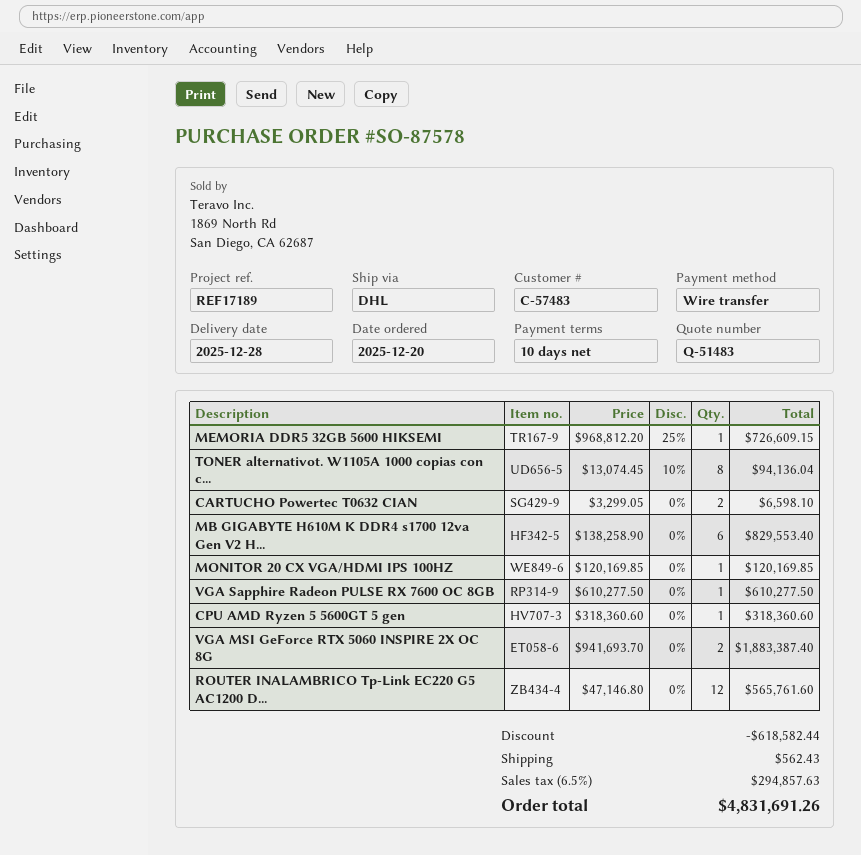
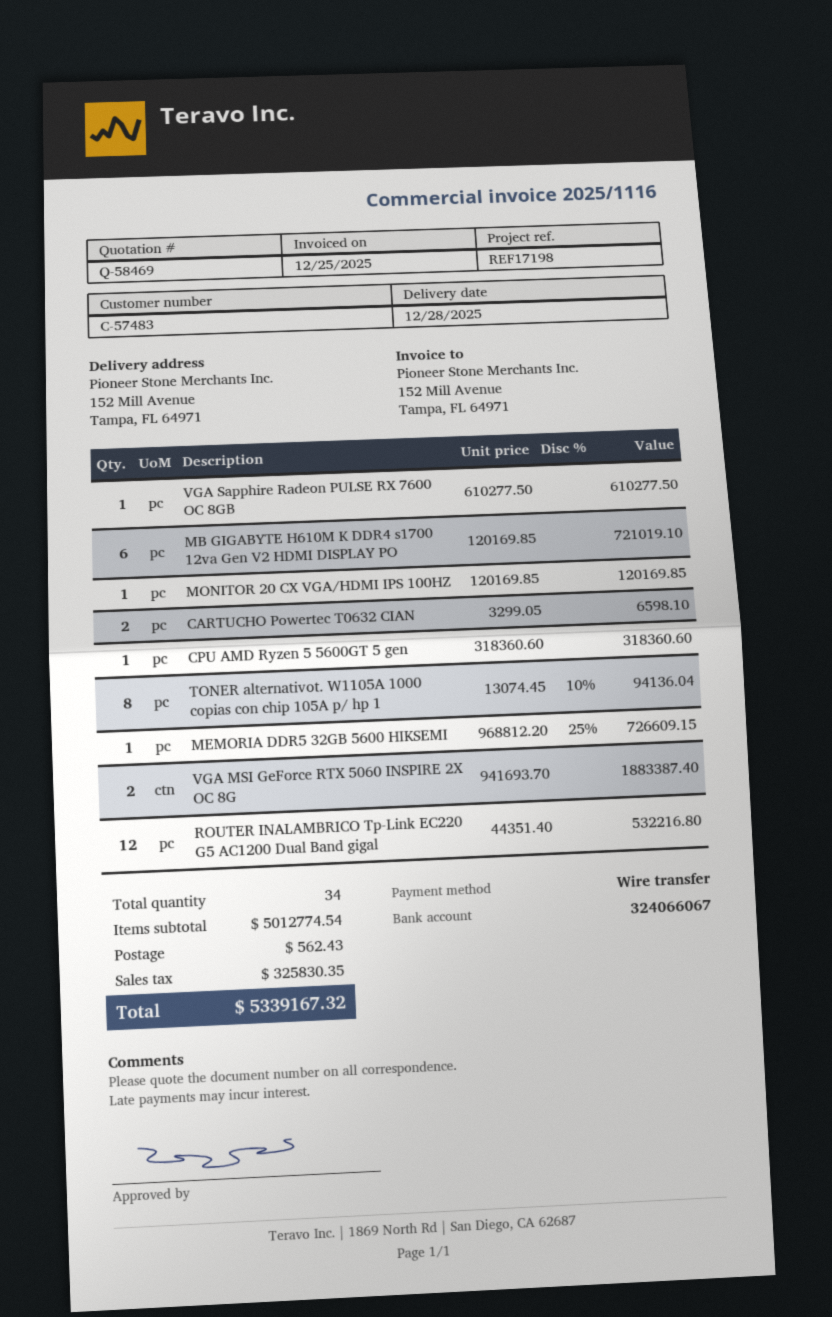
quote number: Q-51483 -> Q-58469
reference: REF17189 -> REF17198
MB GIGABYTE H610M K DDR4 s1700 12va Gen V2 H...: 6 x 138258.90 = 829553.40 -> 6 x 120169.85 = 721019.10
ROUTER INALAMBRICO Tp-Link EC220 G5 AC1200 D...: 12 x 47146.80 = 565761.60 -> 12 x 44351.40 = 532216.80
discount: 618582.44 -> none
tax: 294857.63 -> 325830.35
total: 4831691.26 -> 5339167.32

